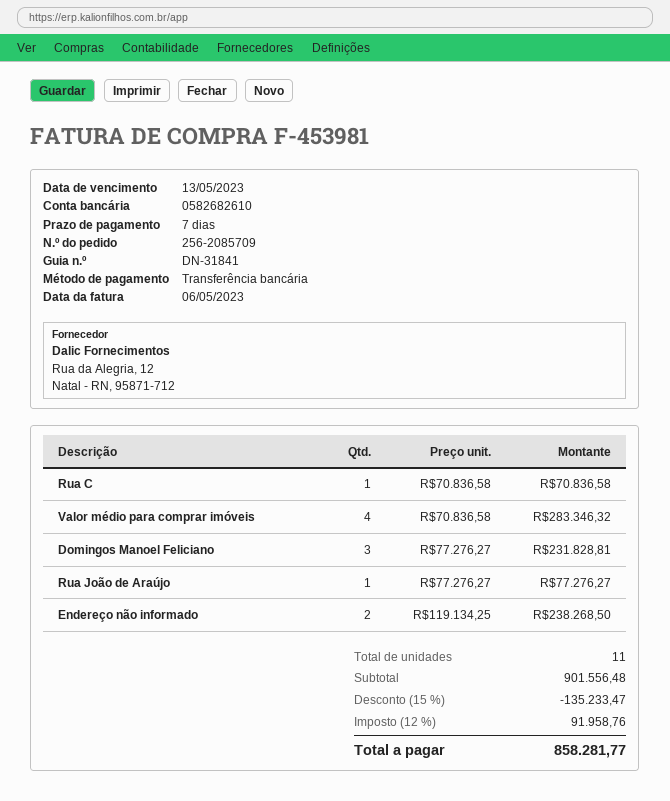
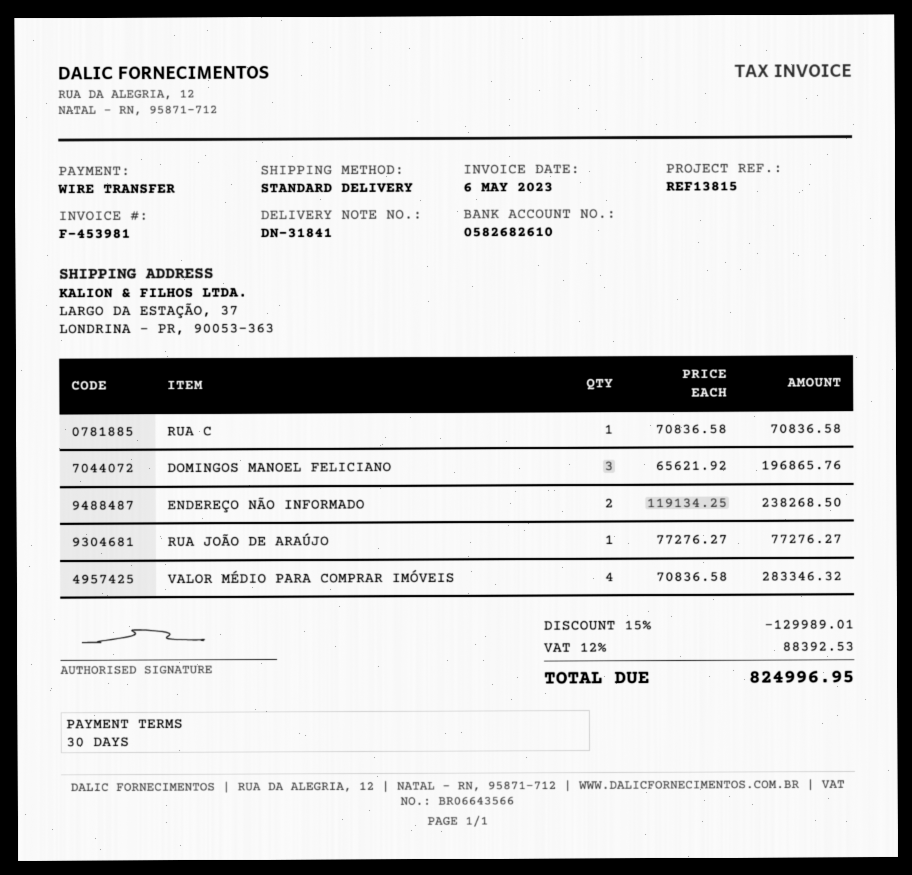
payment terms: 7 days -> 30 days
Domingos Manoel Feliciano: 3 x 77276.27 = 231828.81 -> 3 x 65621.92 = 196865.76
discount: 15% = 135233.47 -> 15% = 129989.01
tax: 12% = 91958.76 -> 12% = 88392.53
total: 858281.77 -> 824996.95

